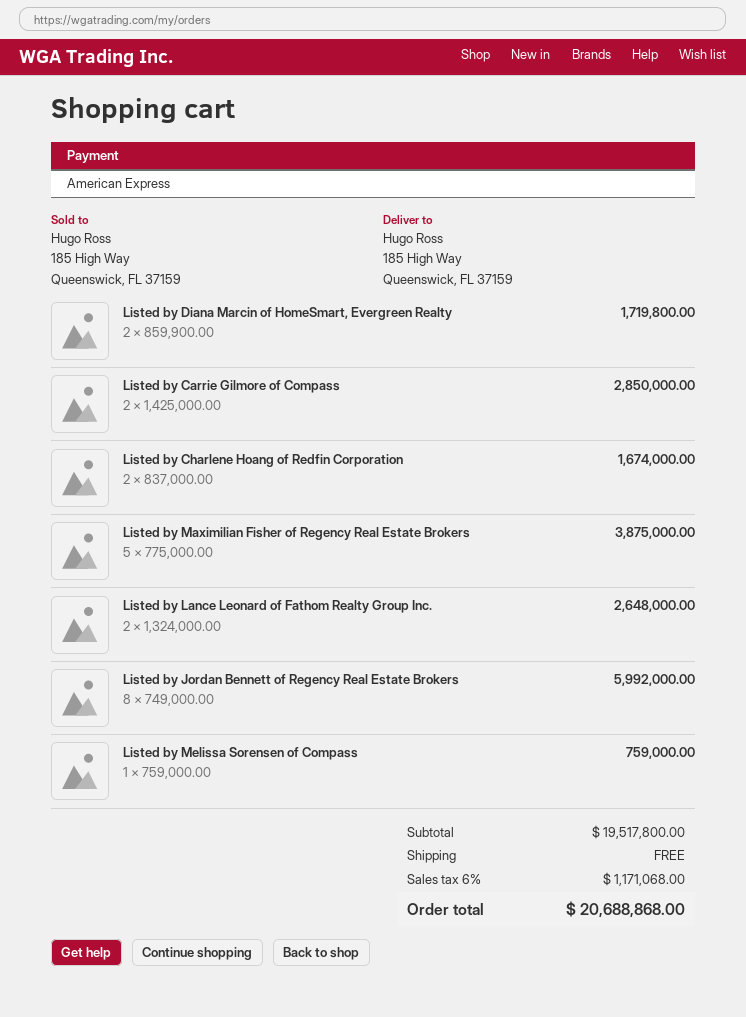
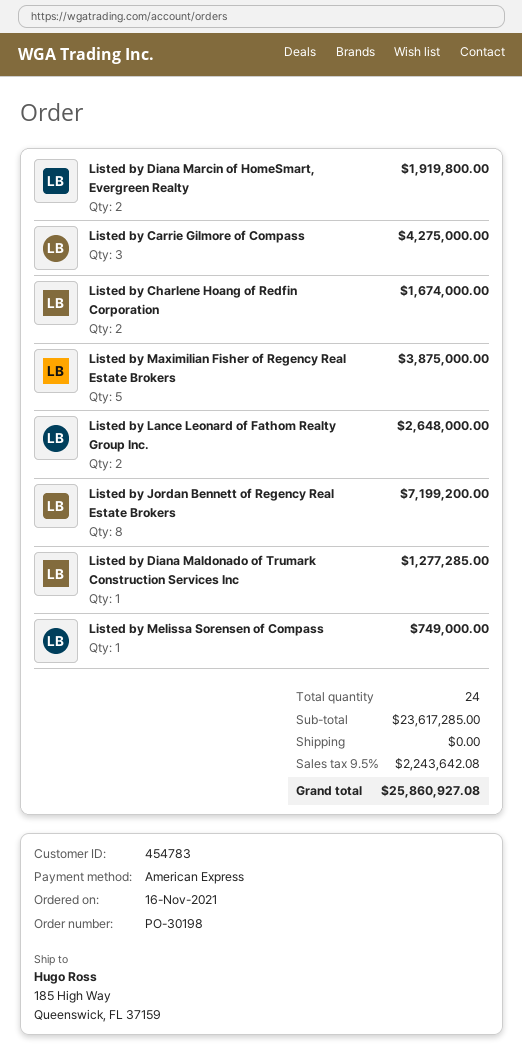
Listed by Diana Marcin of HomeSmart, Evergreen Realty: 2 for 1719800.00 -> 2 for 1919800.00
Listed by Carrie Gilmore of Compass: 2 for 2850000.00 -> 3 for 4275000.00
Listed by Jordan Bennett of Regency Real Estate Brokers: 8 for 5992000.00 -> 8 for 7199200.00
Listed by Melissa Sorensen of Compass: 1 for 759000.00 -> 1 for 749000.00
Listed by Diana Maldonado of Trumark Construction Services Inc: none -> 1 for 1277285.00
subtotal: 19517800.00 -> 23617285.00
tax: 6% = 1171068.00 -> 9.5% = 2243642.08
total: 20688868.00 -> 25860927.08

